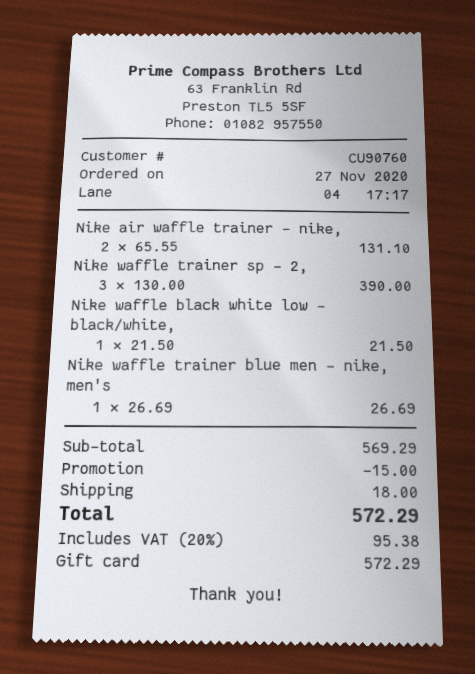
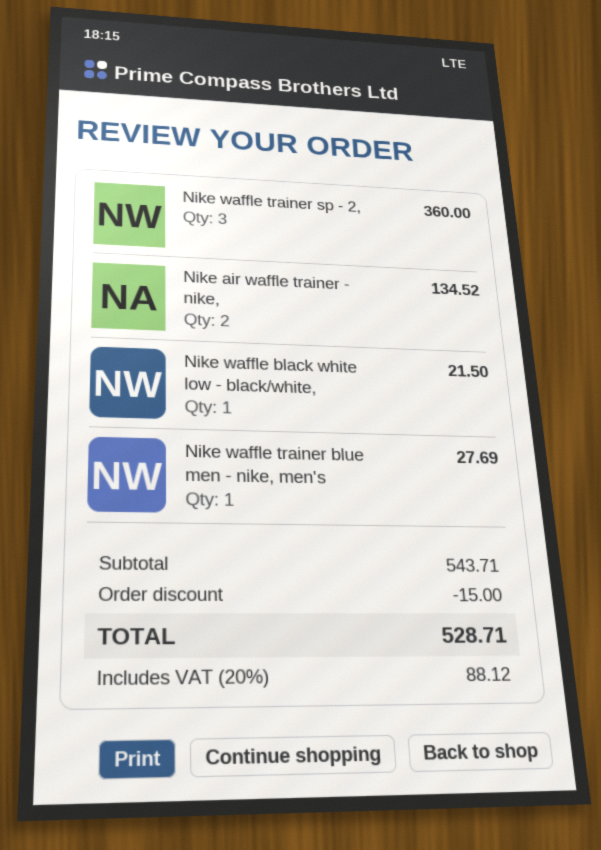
Nike air waffle trainer - nike,: 2 for 131.10 -> 2 for 134.52
Nike waffle trainer sp - 2,: 3 for 390.00 -> 3 for 360.00
Nike waffle trainer blue men - nike, men's: 1 for 26.69 -> 1 for 27.69
subtotal: 569.29 -> 543.71
shipping: 18.00 -> none
tax: 20% = 95.38 -> 20% = 88.12
total: 572.29 -> 528.71

